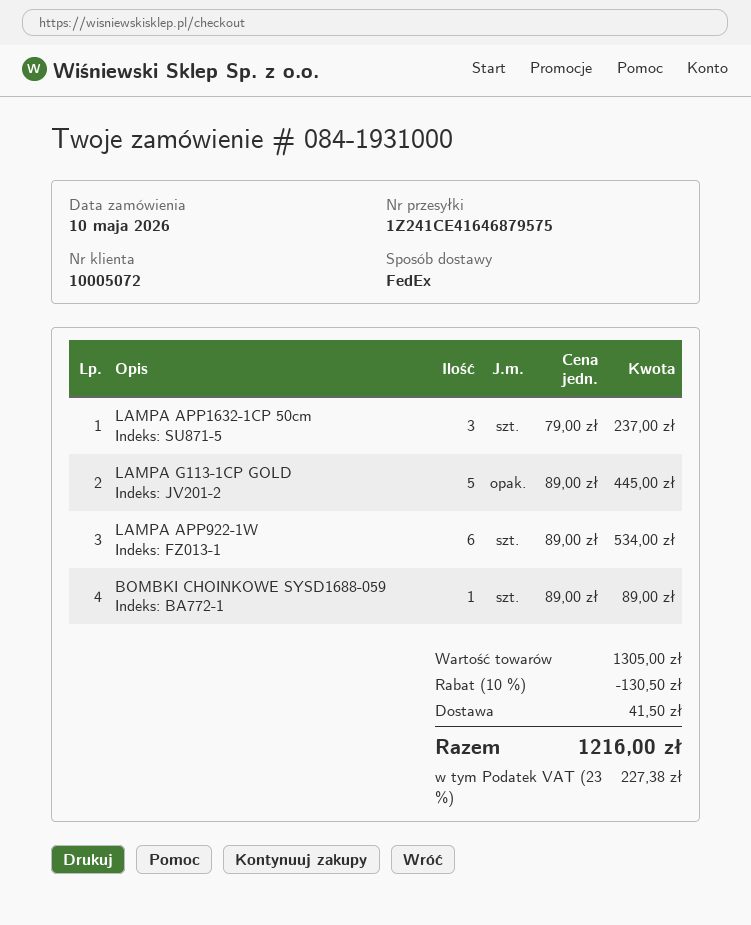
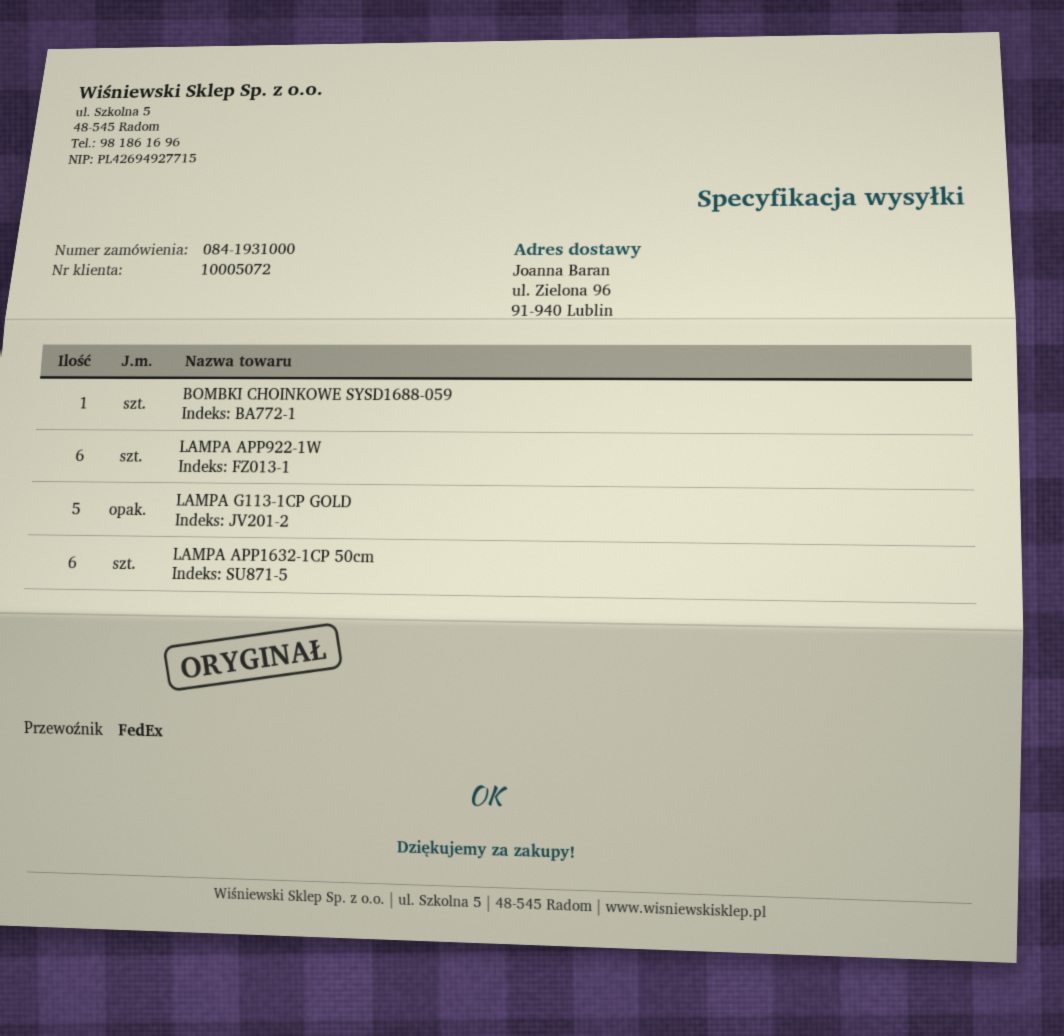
LAMPA APP1632-1CP 50cm: 3 -> 6

